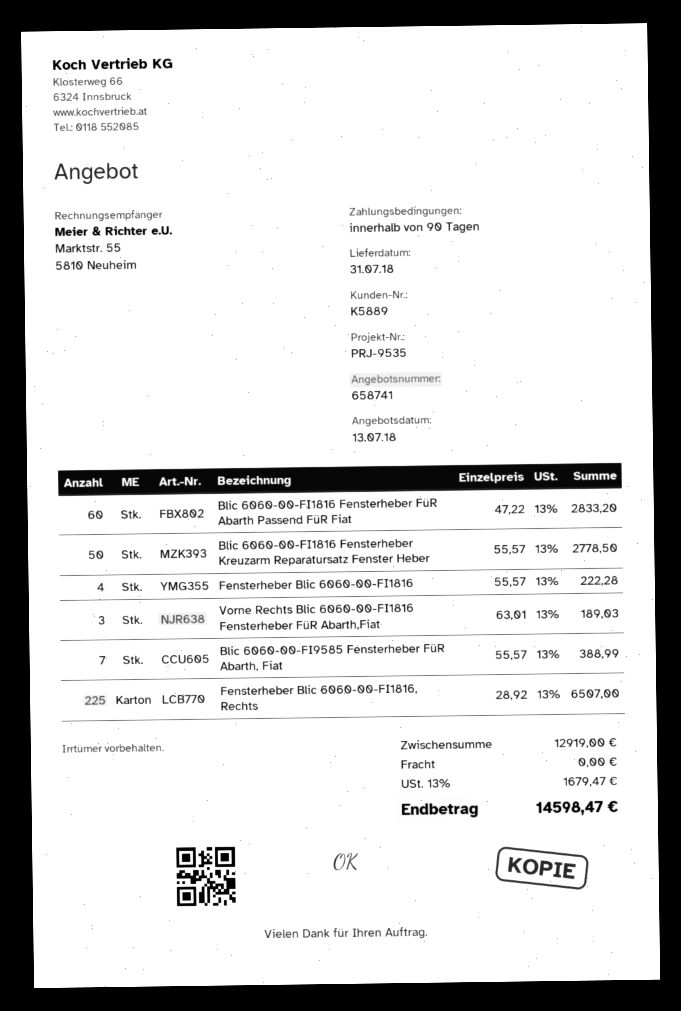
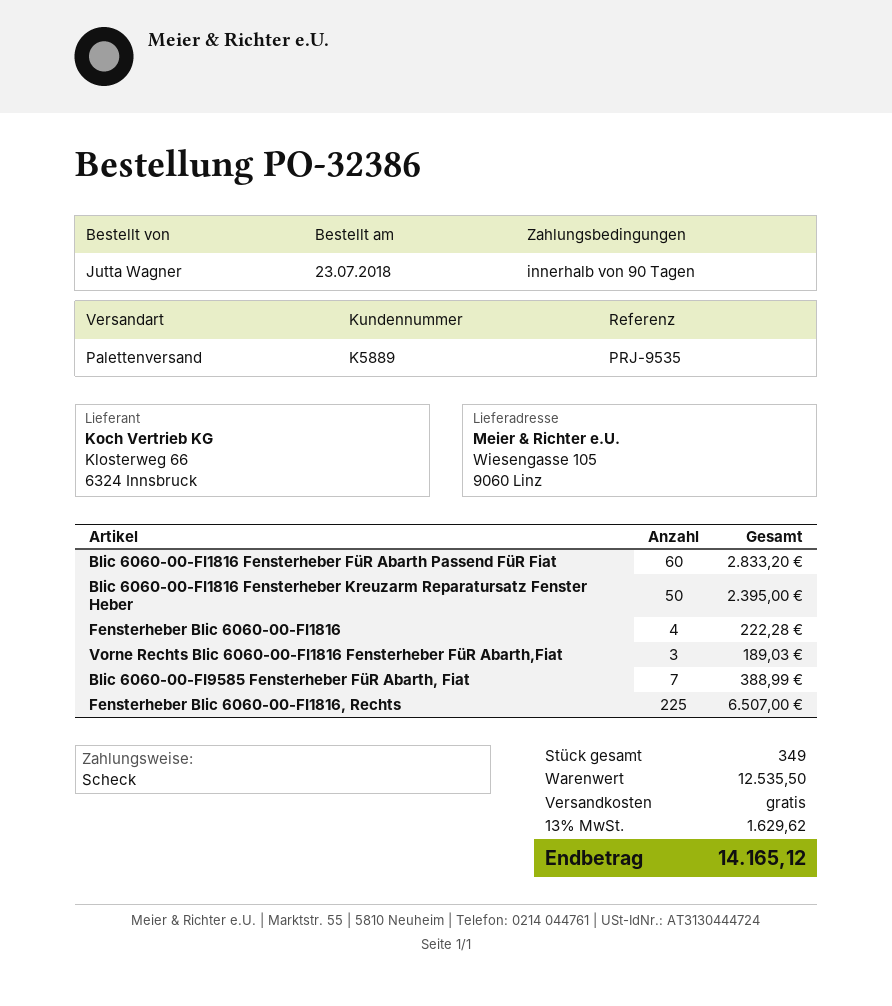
Blic 6060-00-FI1816 Fensterheber Kreuzarm Reparatursatz Fenster Heber: 50 for 2778.50 -> 50 for 2395.00
subtotal: 12919.00 -> 12535.50
tax: 13% = 1679.47 -> 13% = 1629.62
total: 14598.47 -> 14165.12

